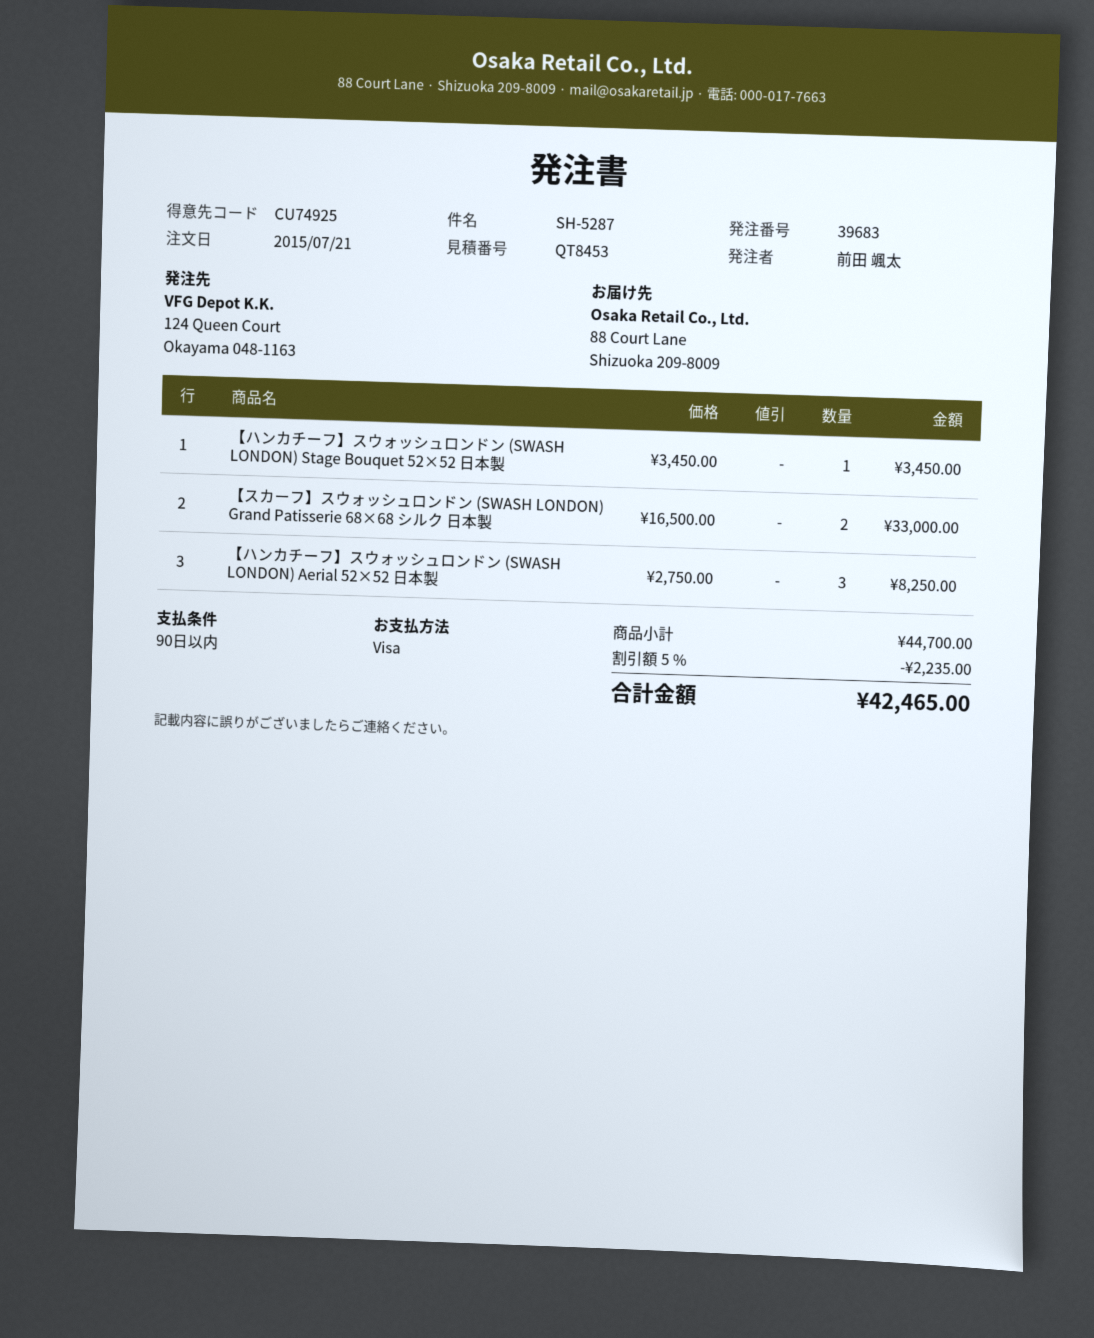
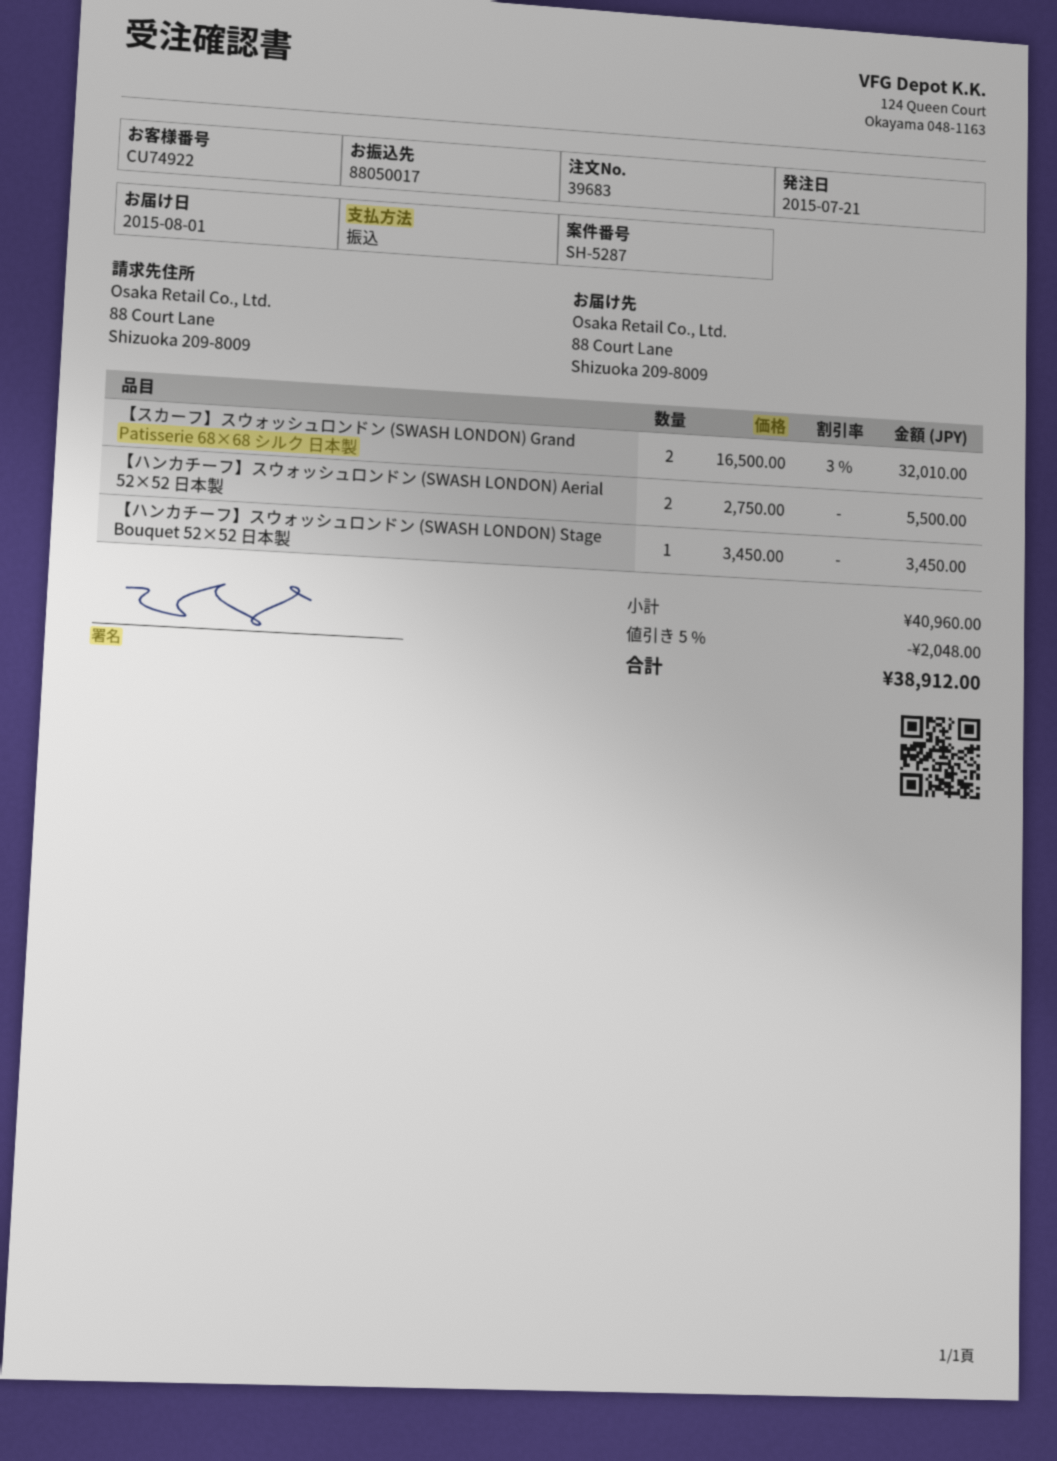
customer number: CU74925 -> CU74922
payment method: Visa -> bank transfer
【スカーフ】スウォッシュロンドン (SWASH LONDON) Grand Patisserie 68×68 シルク 日本製: 2 x 16500.00 = 33000.00 -> 2 x 16500.00 - 3% = 32010.00
【ハンカチーフ】スウォッシュロンドン (SWASH LONDON) Aerial 52×52 日本製: 3 x 2750.00 = 8250.00 -> 2 x 2750.00 = 5500.00
subtotal: 44700.00 -> 40960.00
discount: 5% = 2235.00 -> 5% = 2048.00
total: 42465.00 -> 38912.00

